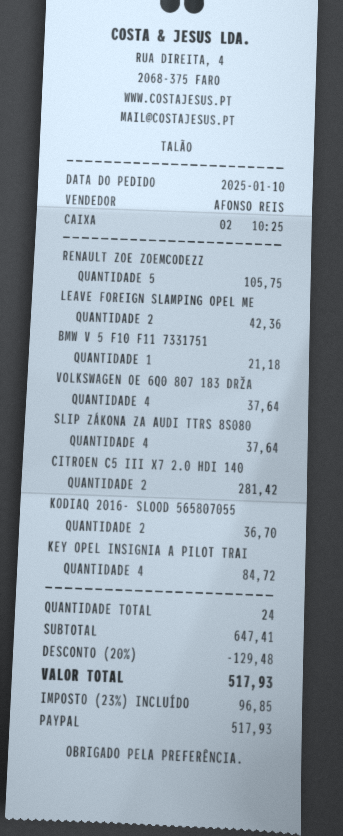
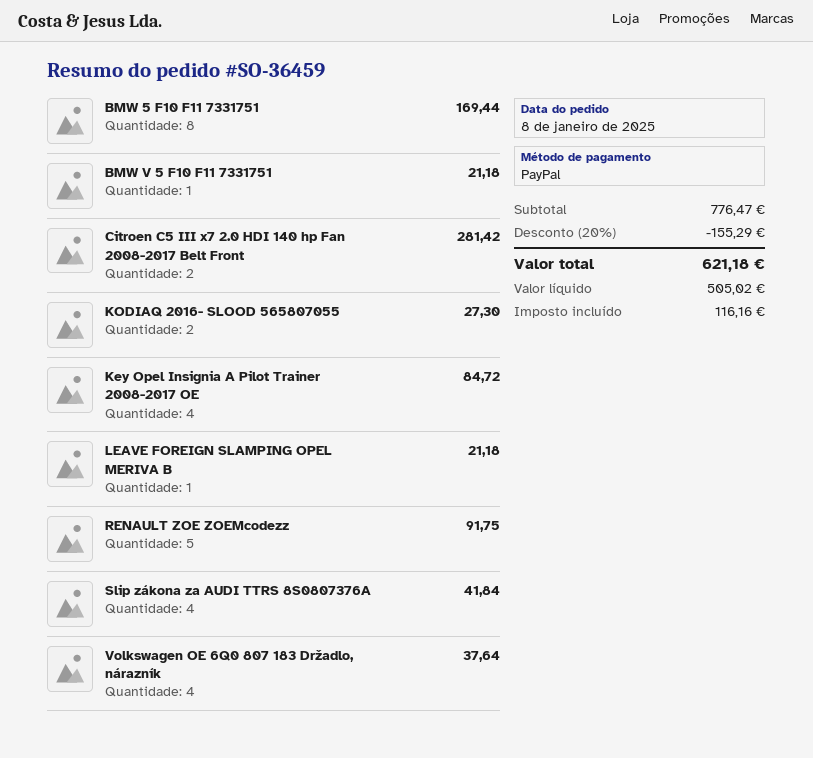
order date: 2025-01-10 -> 2025-01-08
RENAULT ZOE ZOEMCODEZZ: 5 for 105.75 -> 5 for 91.75
LEAVE FOREIGN SLAMPING OPEL ME: 2 for 42.36 -> 1 for 21.18
SLIP ZÁKONA ZA AUDI TTRS 8S080: 4 for 37.64 -> 4 for 41.84
KODIAQ 2016- SLOOD 565807055: 2 for 36.70 -> 2 for 27.30
BMW 5 F10 F11 7331751: none -> 8 for 169.44
subtotal: 647.41 -> 776.47
discount: 20% = 129.48 -> 20% = 155.29
tax: 96.85 -> 116.16
total: 517.93 -> 621.18

